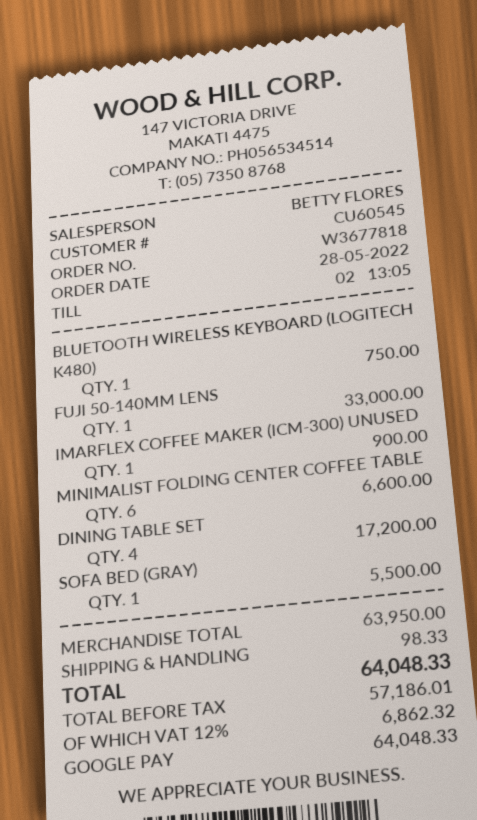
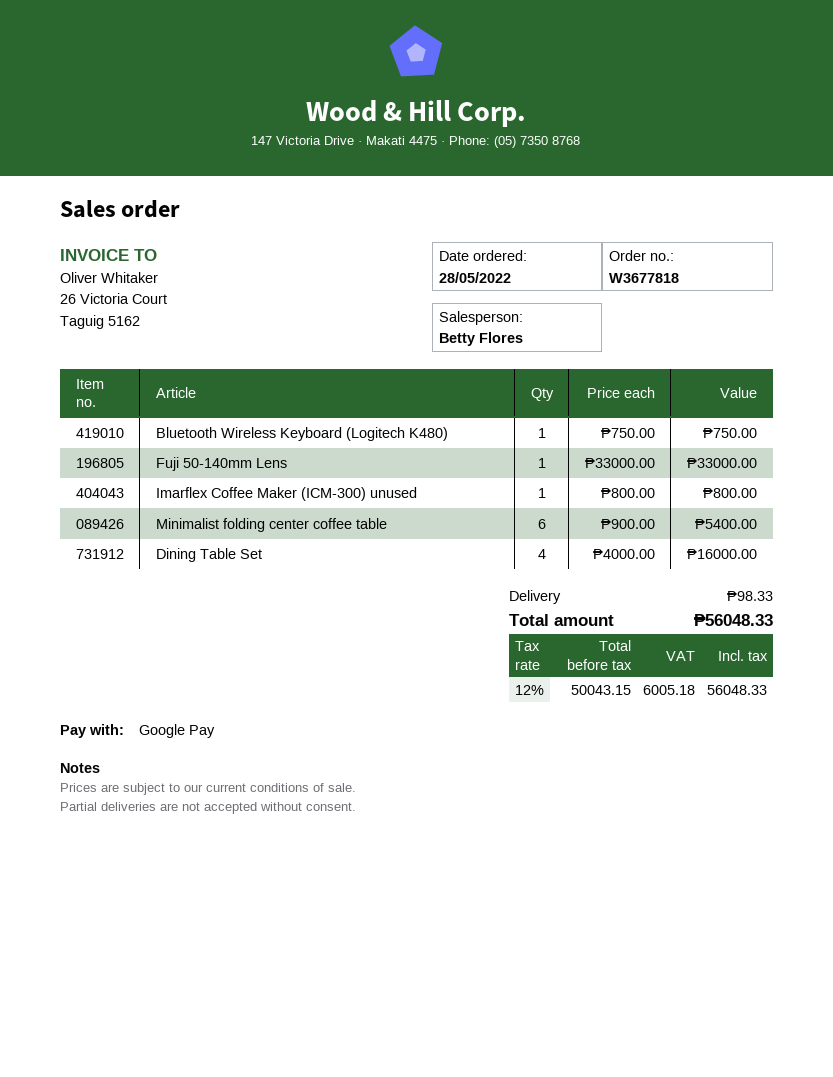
IMARFLEX COFFEE MAKER (ICM-300) UNUSED: 1 for 900.00 -> 1 for 800.00
MINIMALIST FOLDING CENTER COFFEE TABLE: 6 for 6600.00 -> 6 for 5400.00
DINING TABLE SET: 4 for 17200.00 -> 4 for 16000.00
SOFA BED (GRAY): 1 for 5500.00 -> none
net: 57186.01 -> 50043.15
tax: 12% = 6862.32 -> 12% = 6005.18
total: 64048.33 -> 56048.33

